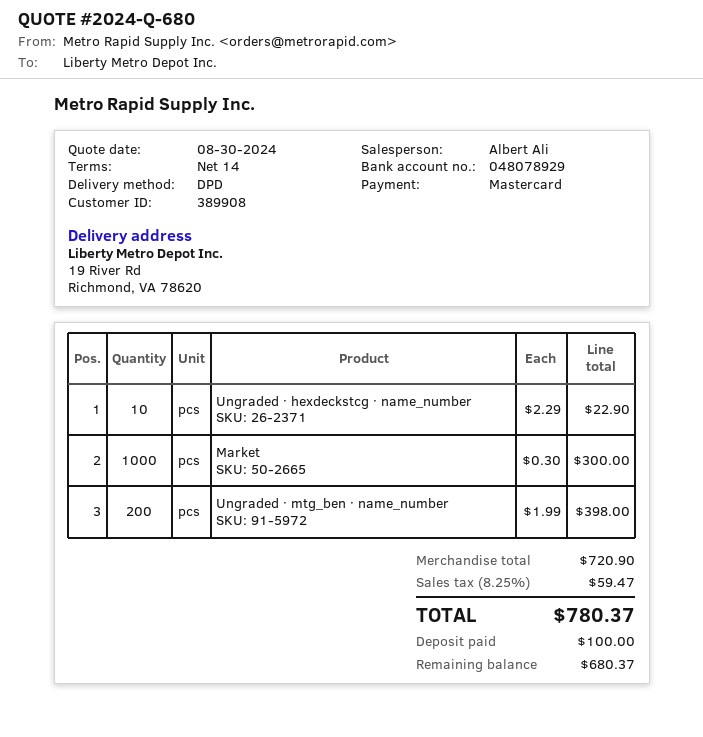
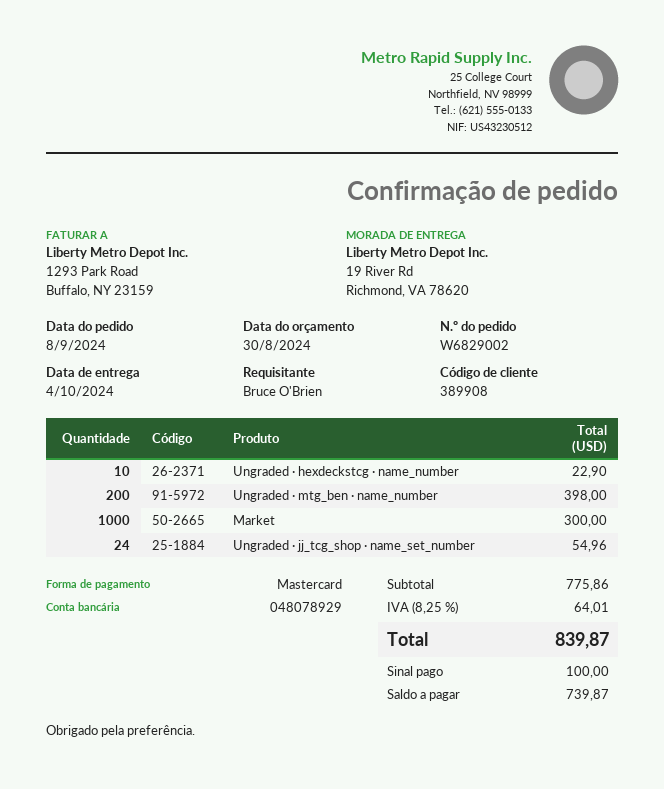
Ungraded · jj_tcg_shop · name_set_number: none -> 24 for 54.96
subtotal: 720.90 -> 775.86
tax: 8.25% = 59.47 -> 8.25% = 64.01
total: 780.37 -> 839.87
balance: 680.37 -> 739.87

